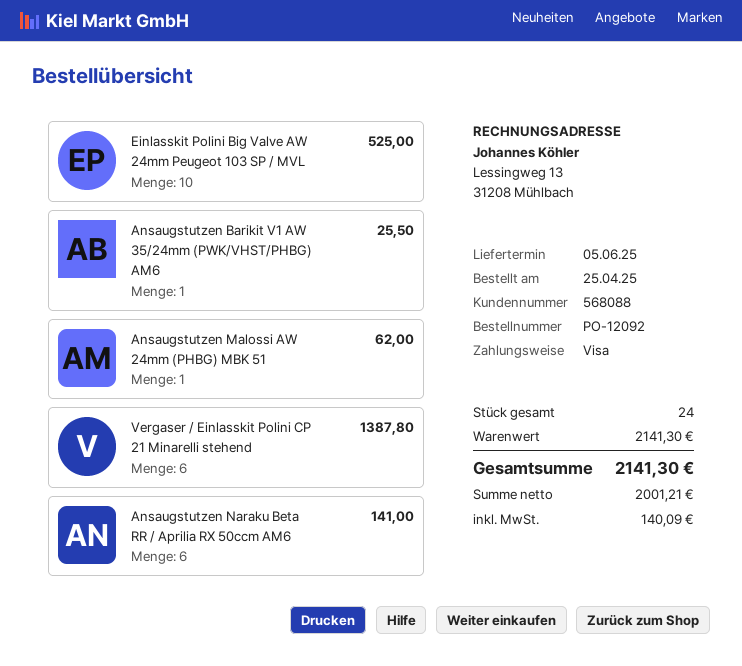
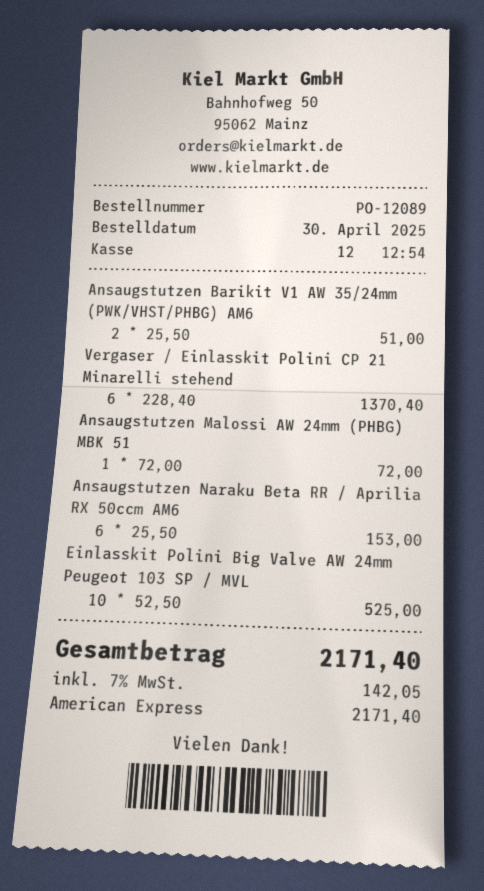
order number: PO-12092 -> PO-12089
order date: 2025-04-25 -> 2025-04-30
payment method: Visa -> American Express
Ansaugstutzen Barikit V1 AW 35/24mm (PWK/VHST/PHBG) AM6: 1 for 25.50 -> 2 for 51.00
Ansaugstutzen Malossi AW 24mm (PHBG) MBK 51: 1 for 62.00 -> 1 for 72.00
Vergaser / Einlasskit Polini CP 21 Minarelli stehend: 6 for 1387.80 -> 6 for 1370.40
Ansaugstutzen Naraku Beta RR / Aprilia RX 50ccm AM6: 6 for 141.00 -> 6 for 153.00
tax: 140.09 -> 142.05
total: 2141.30 -> 2171.40

